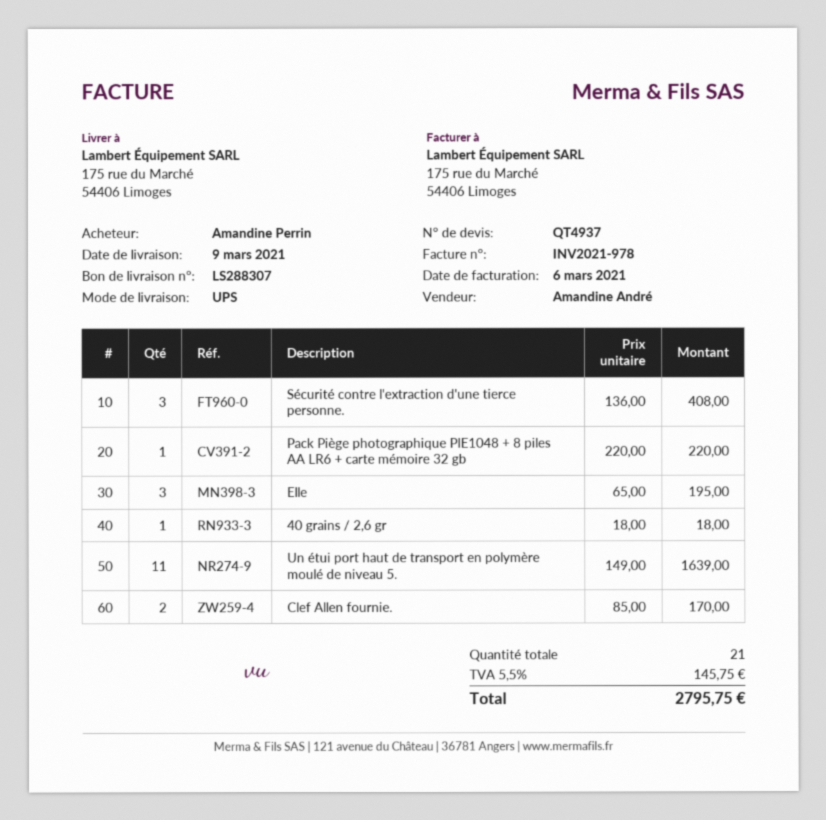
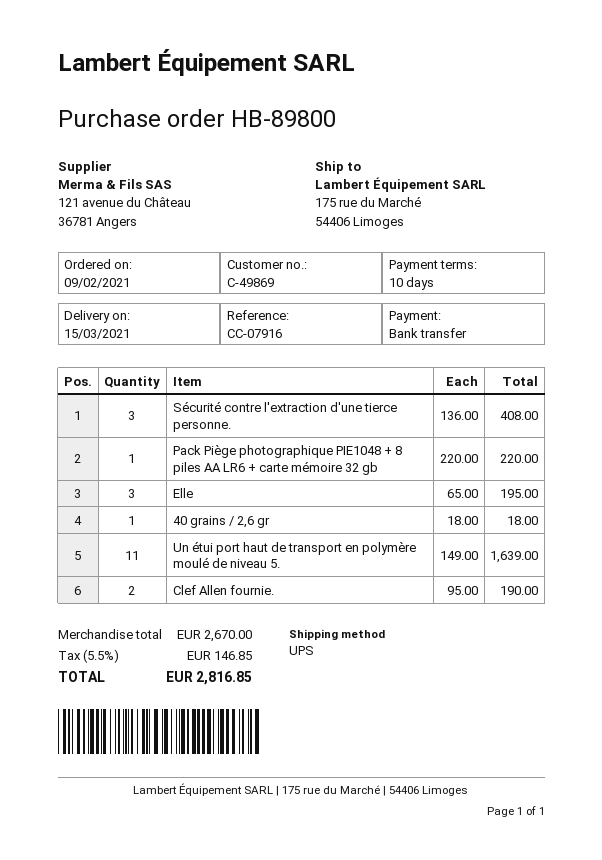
delivery date: 2021-03-09 -> 2021-03-15
Clef Allen fournie.: 2 x 85.00 = 170.00 -> 2 x 95.00 = 190.00
tax: 5.5% = 145.75 -> 5.5% = 146.85
total: 2795.75 -> 2816.85

